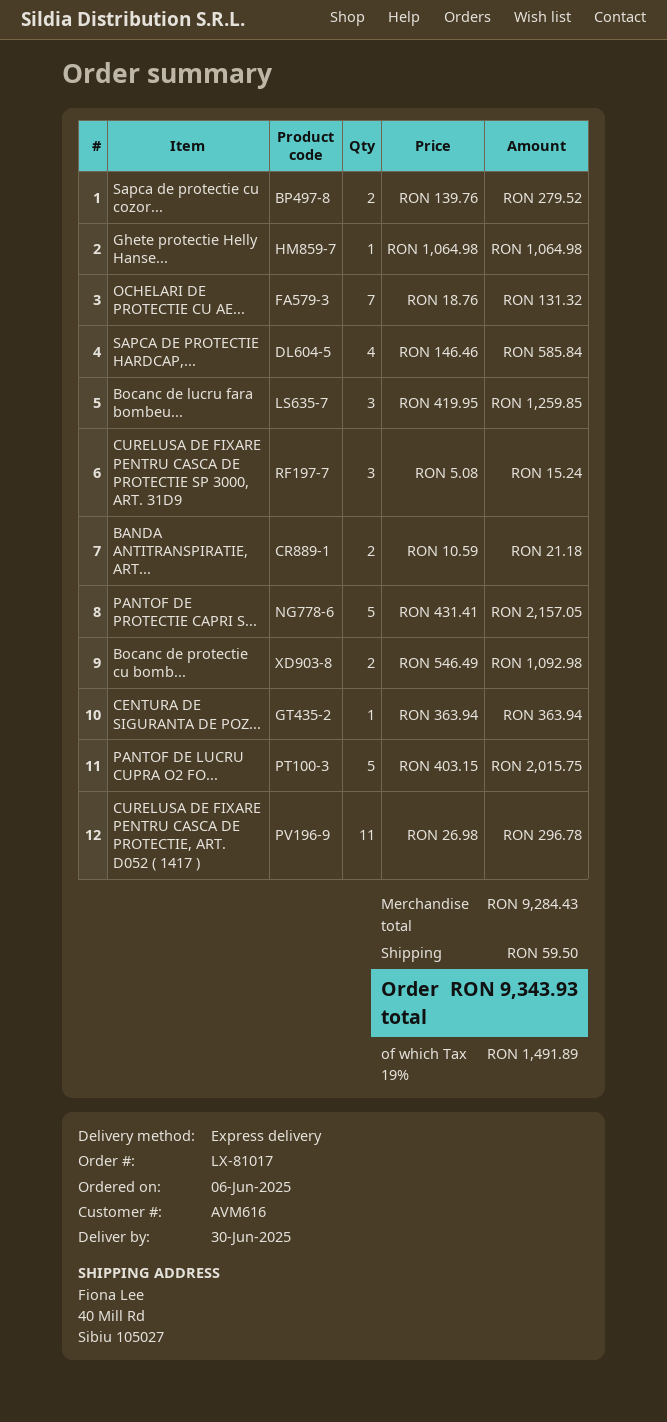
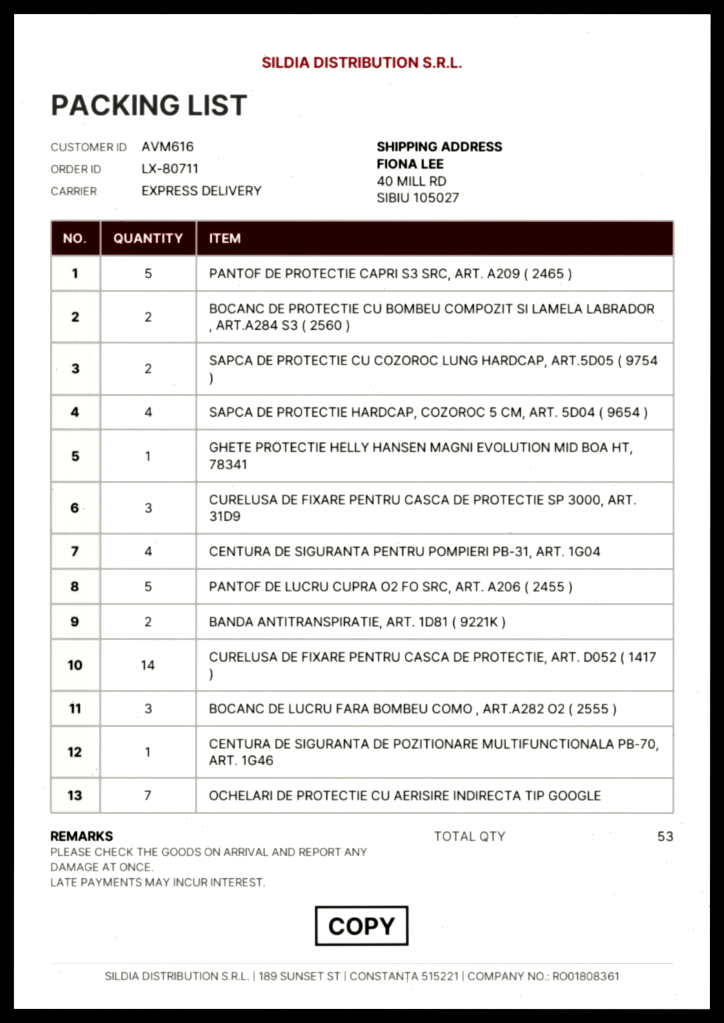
order number: LX-81017 -> LX-80711
CURELUSA DE FIXARE PENTRU CASCA DE PROTECTIE, ART. D052 ( 1417 ): 11 -> 14
CENTURA DE SIGURANTA PENTRU POMPIERI PB-31, ART. 1G04: none -> 4

